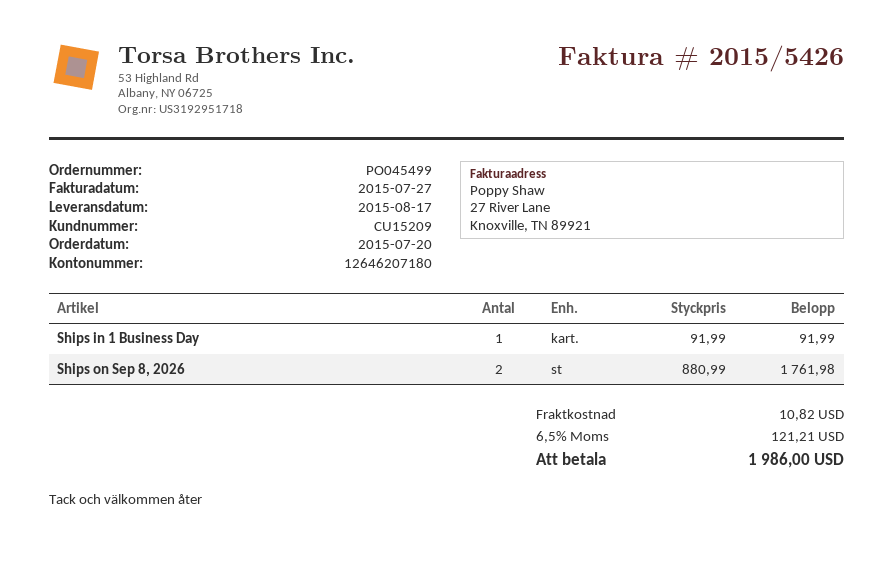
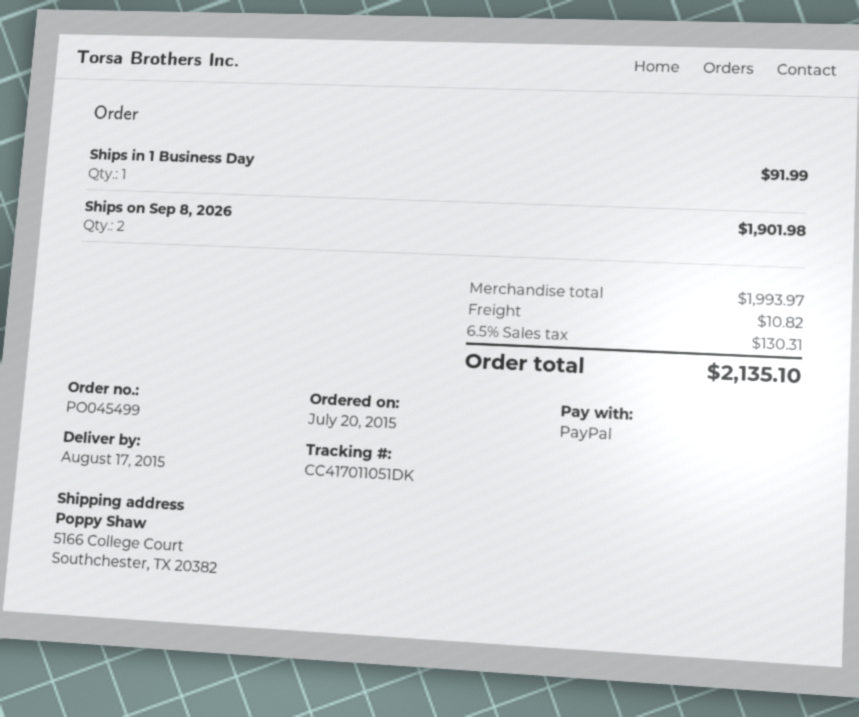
Ships on Sep 8, 2026: 2 for 1761.98 -> 2 for 1901.98
tax: 6.5% = 121.21 -> 6.5% = 130.31
total: 1986.00 -> 2135.10

